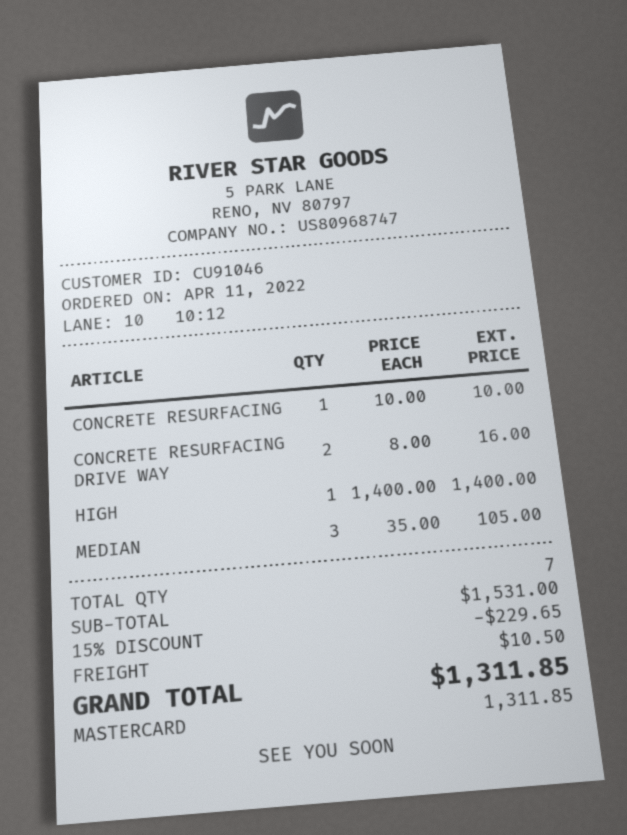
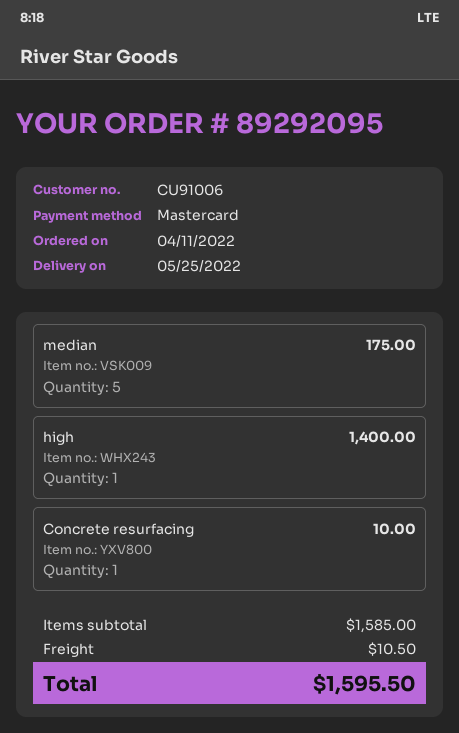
customer number: CU91046 -> CU91006
CONCRETE RESURFACING DRIVE WAY: 2 for 16.00 -> none
MEDIAN: 3 for 105.00 -> 5 for 175.00
subtotal: 1531.00 -> 1585.00
discount: 15% = 229.65 -> none
total: 1311.85 -> 1595.50

